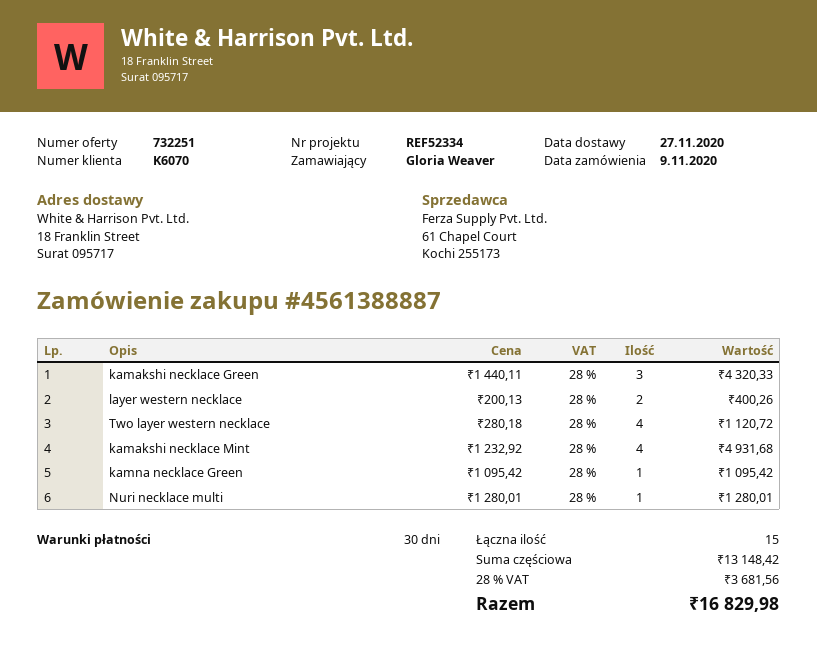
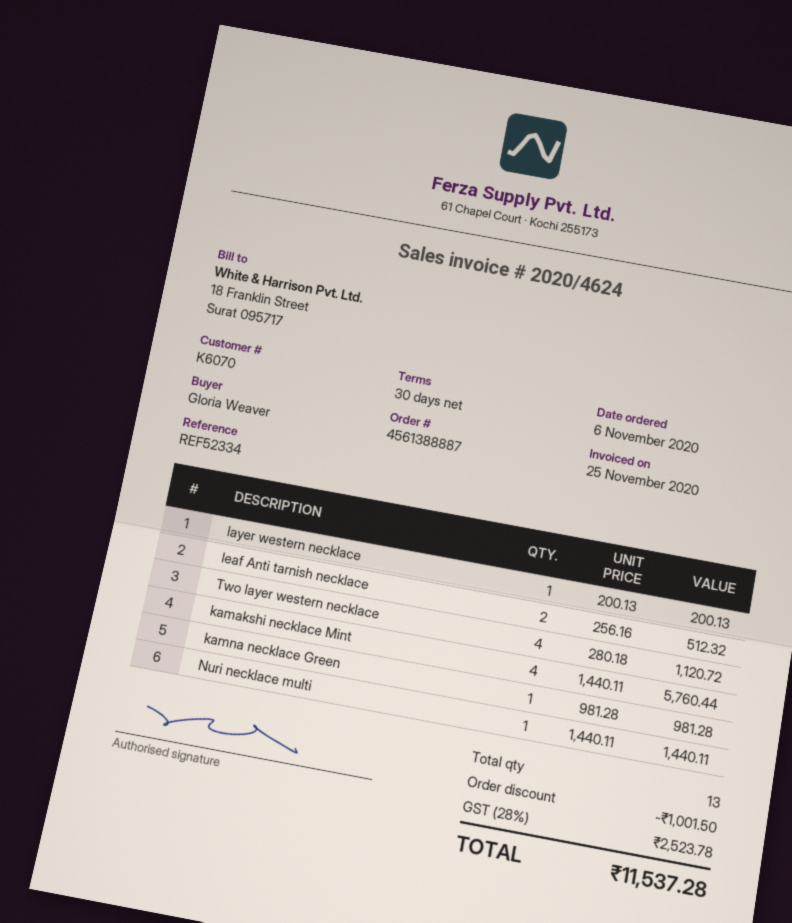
order date: 2020-11-09 -> 2020-11-06
kamakshi necklace Green: 3 x 1440.11 = 4320.33 -> none
layer western necklace: 2 x 200.13 = 400.26 -> 1 x 200.13 = 200.13
kamakshi necklace Mint: 4 x 1232.92 = 4931.68 -> 4 x 1440.11 = 5760.44
kamna necklace Green: 1 x 1095.42 = 1095.42 -> 1 x 981.28 = 981.28
Nuri necklace multi: 1 x 1280.01 = 1280.01 -> 1 x 1440.11 = 1440.11
leaf Anti tarnish necklace: none -> 2 x 256.16 = 512.32
total quantity: 15 -> 13
discount: none -> 1001.50
tax: 28% = 3681.56 -> 28% = 2523.78
total: 16829.98 -> 11537.28

